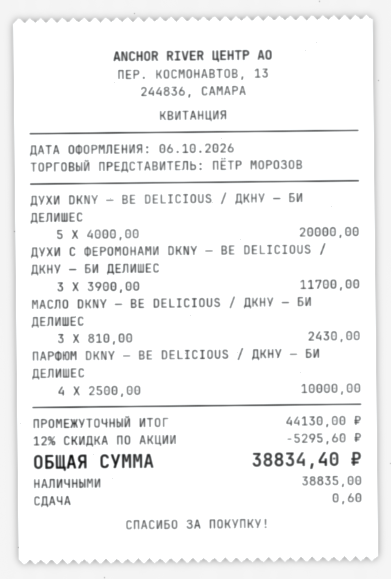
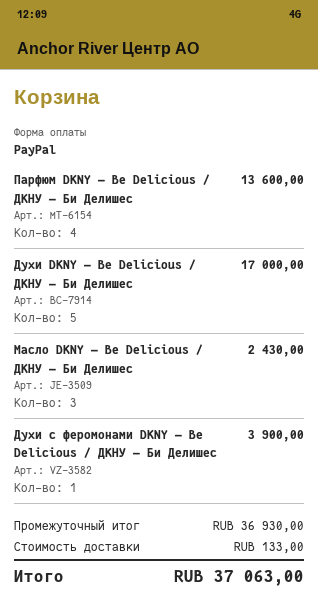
payment method: cash -> PayPal
ДУХИ DKNY — BE DELICIOUS / ДКНУ — БИ ДЕЛИШЕС: 5 for 20000.00 -> 5 for 17000.00
ДУХИ С ФЕРОМОНАМИ DKNY — BE DELICIOUS / ДКНУ — БИ ДЕЛИШЕС: 3 for 11700.00 -> 1 for 3900.00
ПАРФЮМ DKNY — BE DELICIOUS / ДКНУ — БИ ДЕЛИШЕС: 4 for 10000.00 -> 4 for 13600.00
subtotal: 44130.00 -> 36930.00
discount: 12% = 5295.60 -> none
shipping: none -> 133.00
total: 38834.40 -> 37063.00

